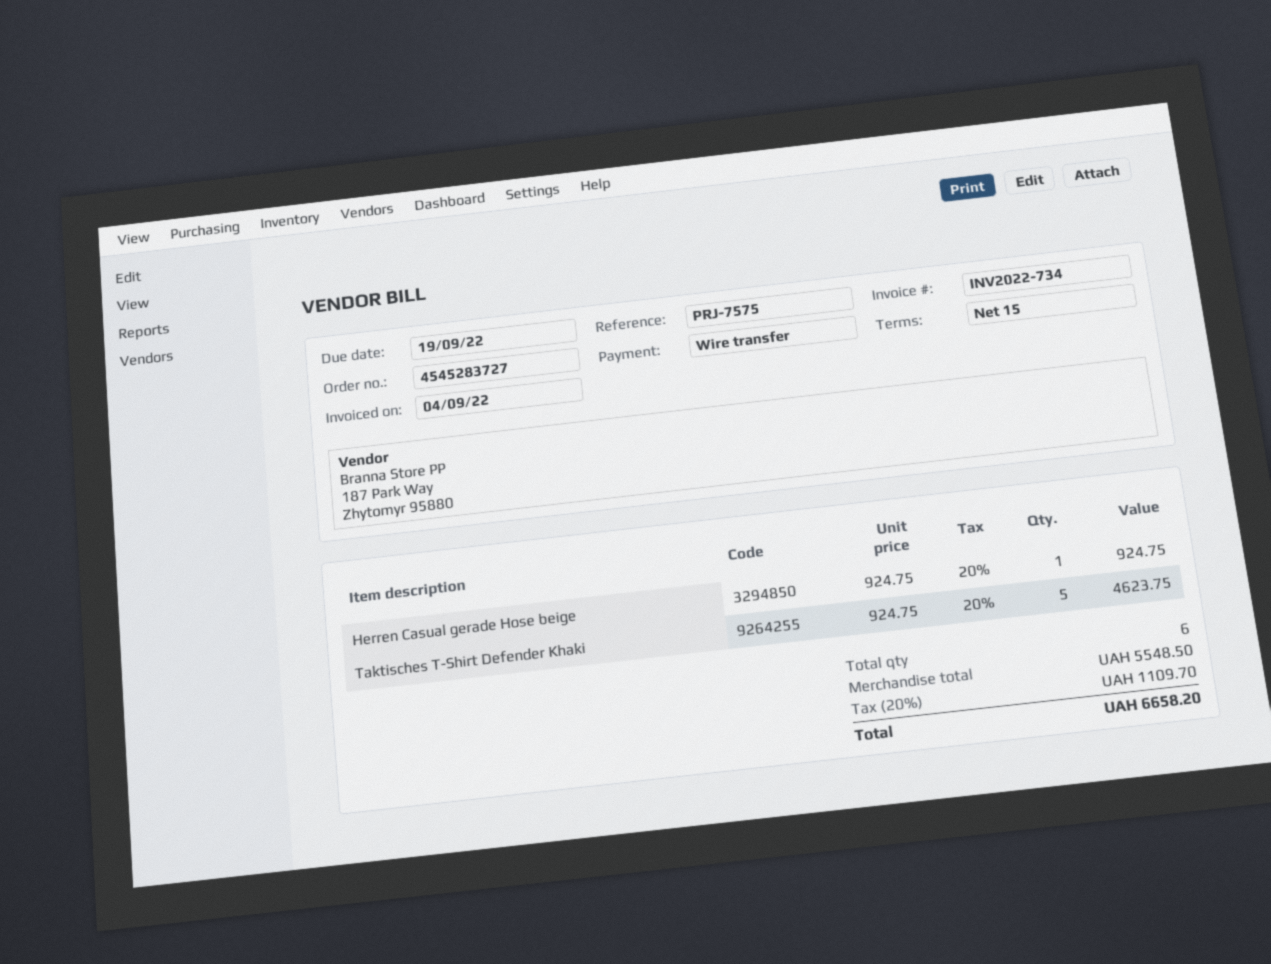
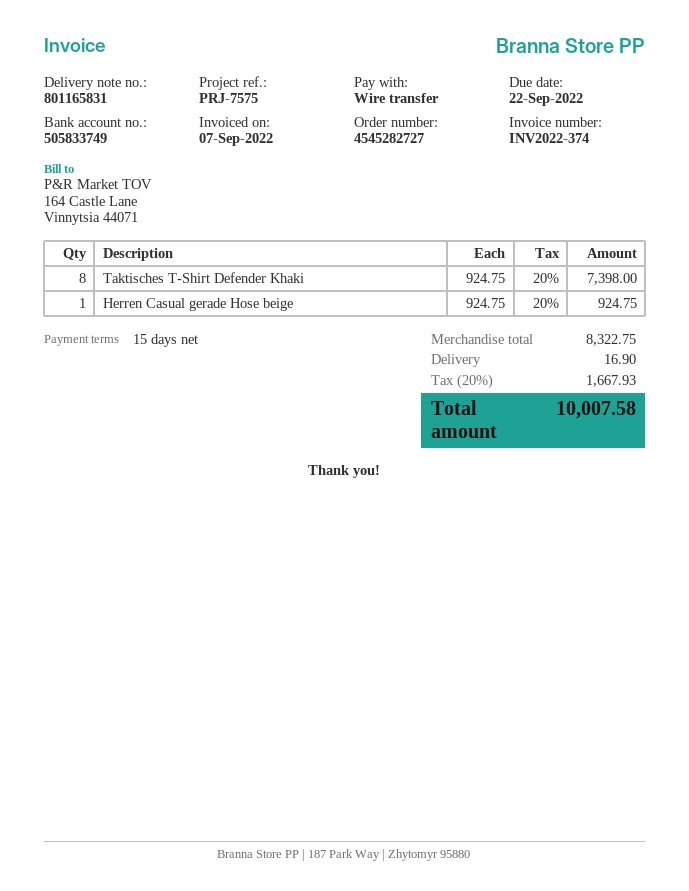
order number: 4545283727 -> 4545282727
invoice number: INV2022-734 -> INV2022-374
invoice date: 2022-09-04 -> 2022-09-07
due date: 2022-09-19 -> 2022-09-22
Taktisches T-Shirt Defender Khaki: 5 x 924.75 = 4623.75 -> 8 x 924.75 = 7398.00
subtotal: 5548.50 -> 8322.75
shipping: none -> 16.90
tax: 20% = 1109.70 -> 20% = 1667.93
total: 6658.20 -> 10007.58

